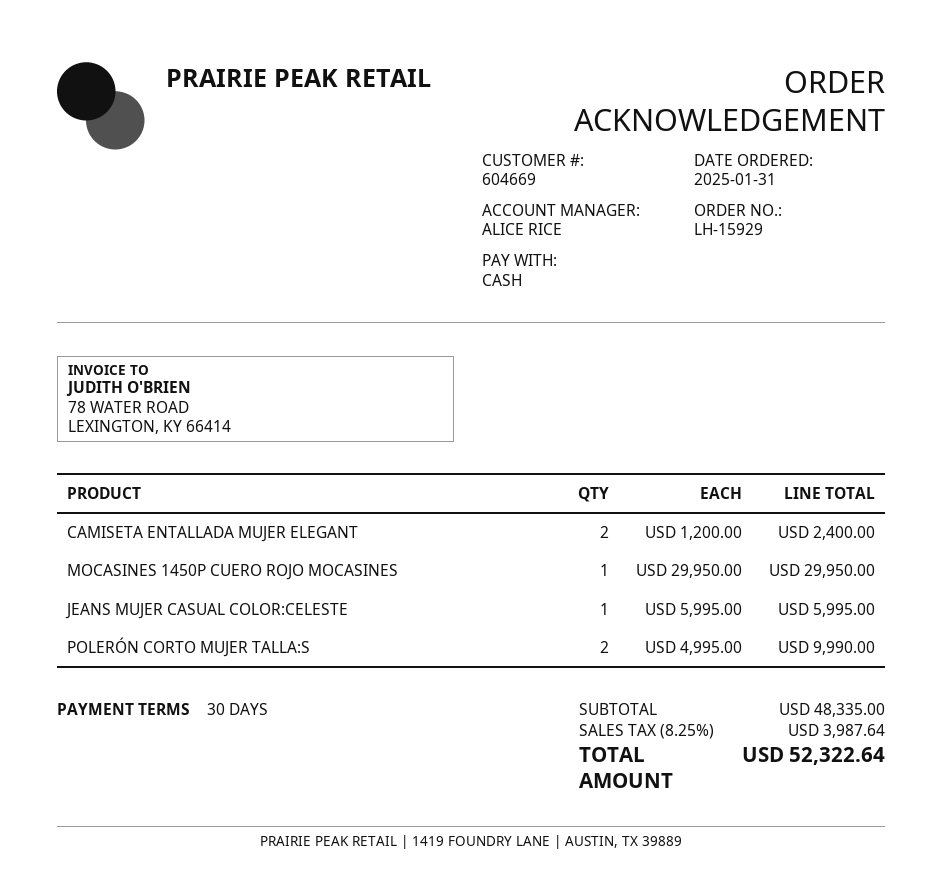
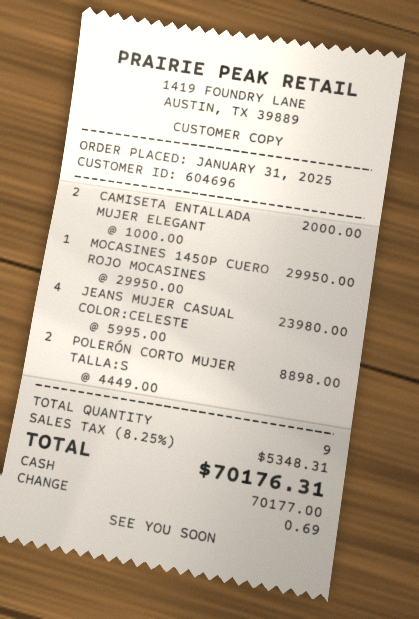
customer number: 604669 -> 604696
CAMISETA ENTALLADA MUJER ELEGANT: 2 x 1200.00 = 2400.00 -> 2 x 1000.00 = 2000.00
JEANS MUJER CASUAL COLOR:CELESTE: 1 x 5995.00 = 5995.00 -> 4 x 5995.00 = 23980.00
POLERÓN CORTO MUJER TALLA:S: 2 x 4995.00 = 9990.00 -> 2 x 4449.00 = 8898.00
tax: 8.25% = 3987.64 -> 8.25% = 5348.31
total: 52322.64 -> 70176.31

